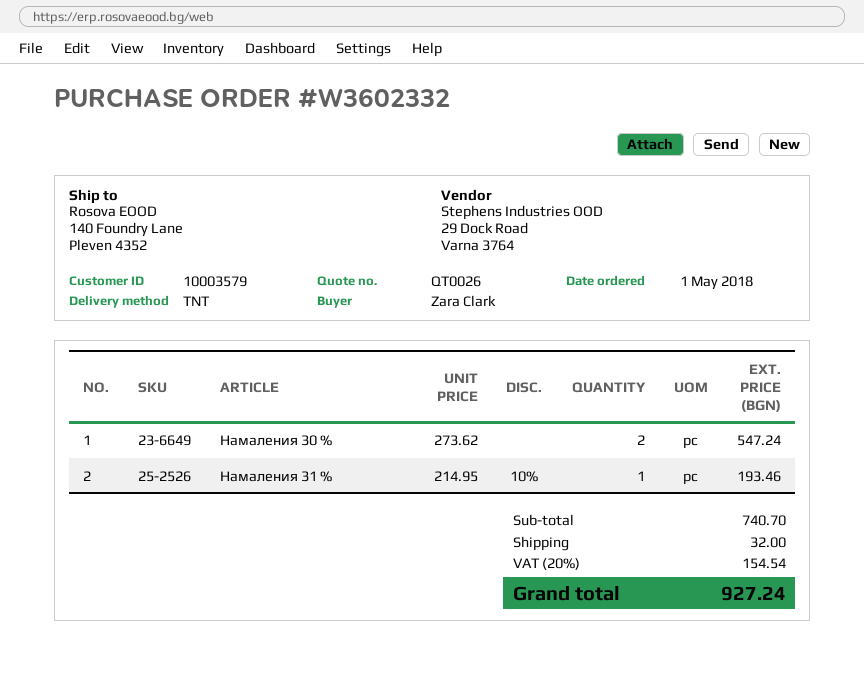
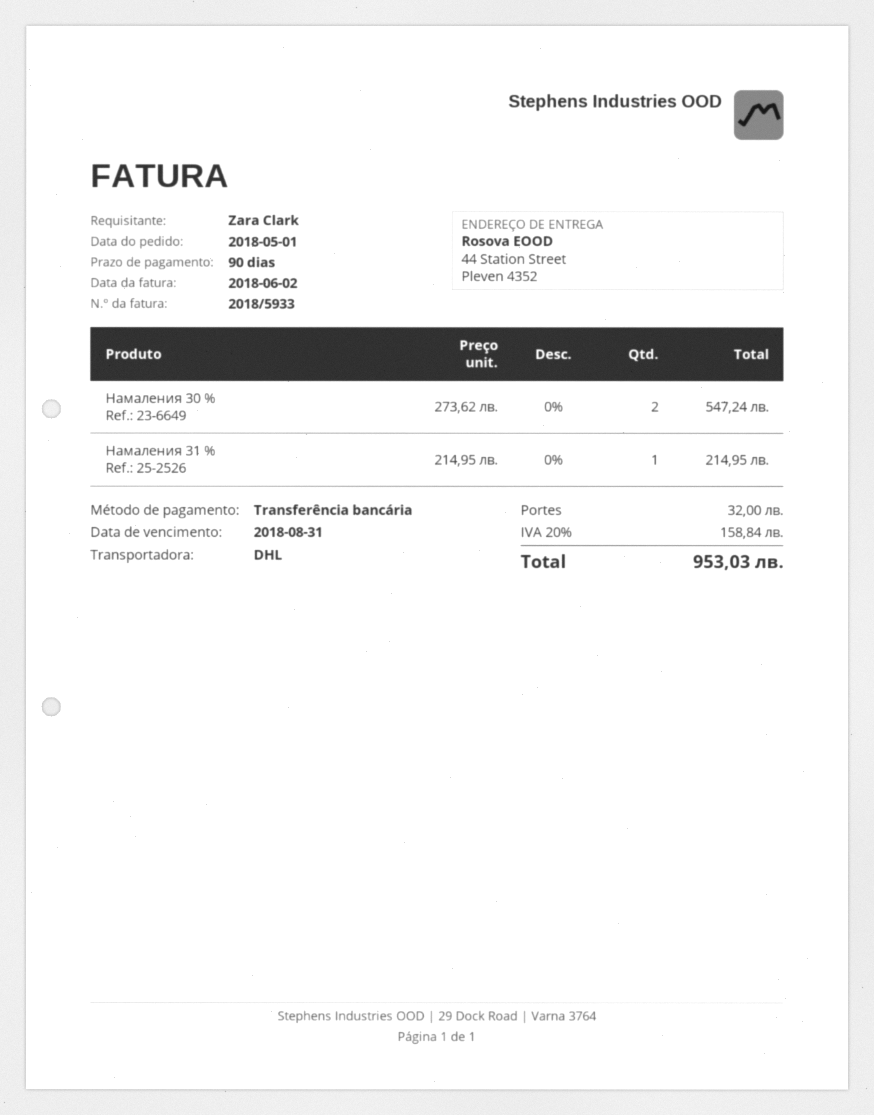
shipping method: TNT -> DHL
ship to: 140 Foundry Lane, Pleven 4352 -> 44 Station Street, Pleven 4352
Намаления 31 %: 1 x 214.95 - 10% = 193.46 -> 1 x 214.95 = 214.95
tax: 20% = 154.54 -> 20% = 158.84
total: 927.24 -> 953.03

